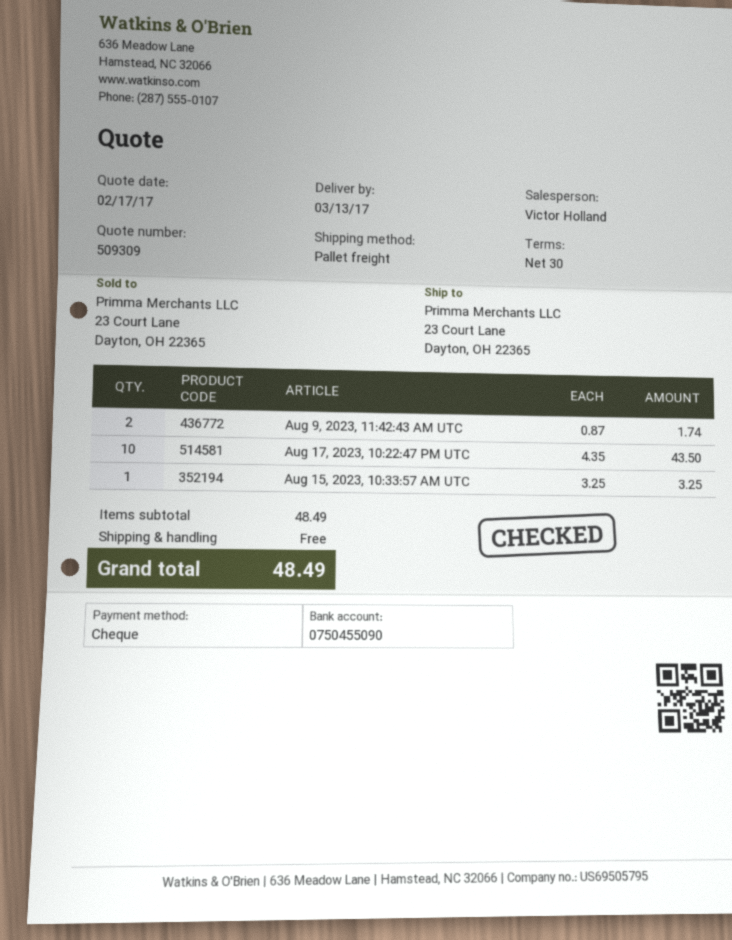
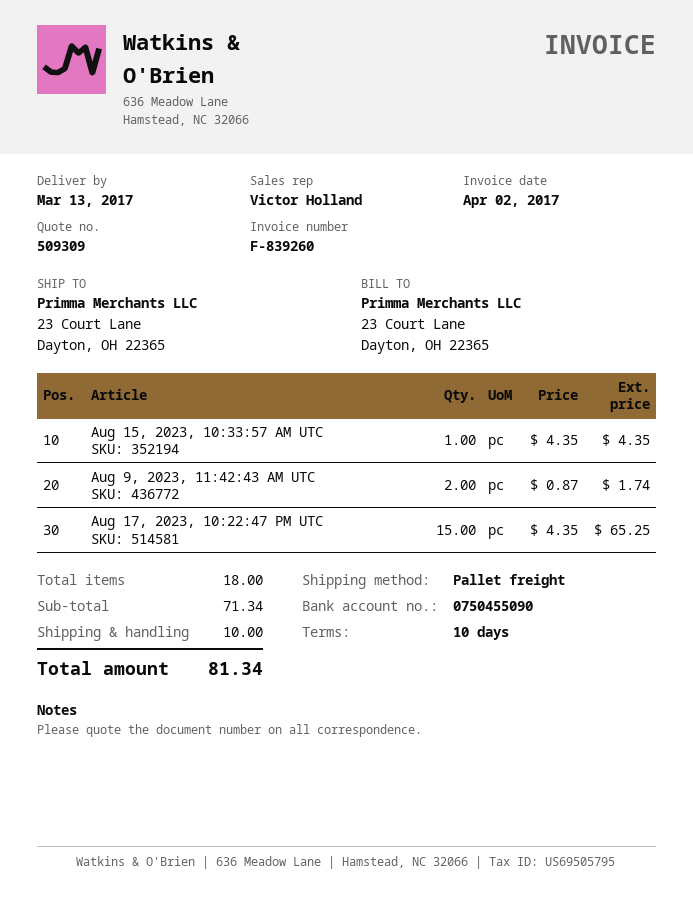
payment terms: 30 days -> 10 days
Aug 17, 2023, 10:22:47 PM UTC: 10 x 4.35 = 43.50 -> 15 x 4.35 = 65.25
Aug 15, 2023, 10:33:57 AM UTC: 1 x 3.25 = 3.25 -> 1 x 4.35 = 4.35
subtotal: 48.49 -> 71.34
shipping: 0.00 -> 10.00
total: 48.49 -> 81.34

